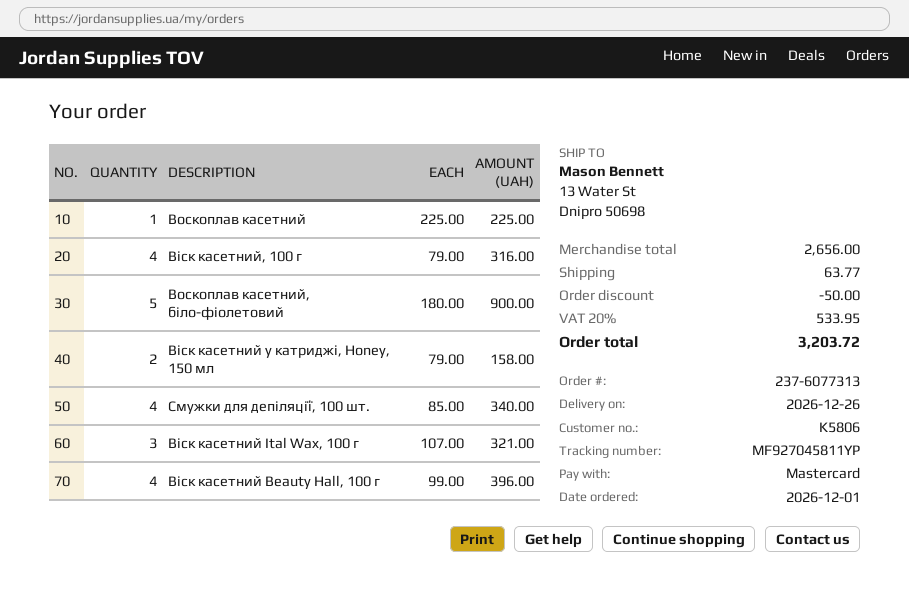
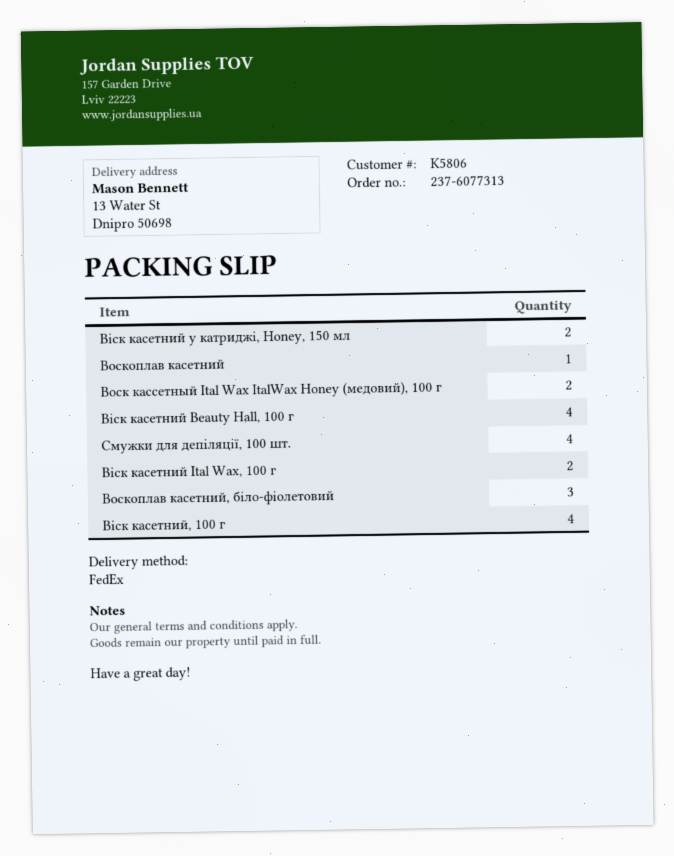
Воскоплав касетний, біло-фіолетовий: 5 -> 3
Віск касетний Ital Wax, 100 г: 3 -> 2
Воск кассетный Ital Wax ItalWax Honey (медовий), 100 г: none -> 2

